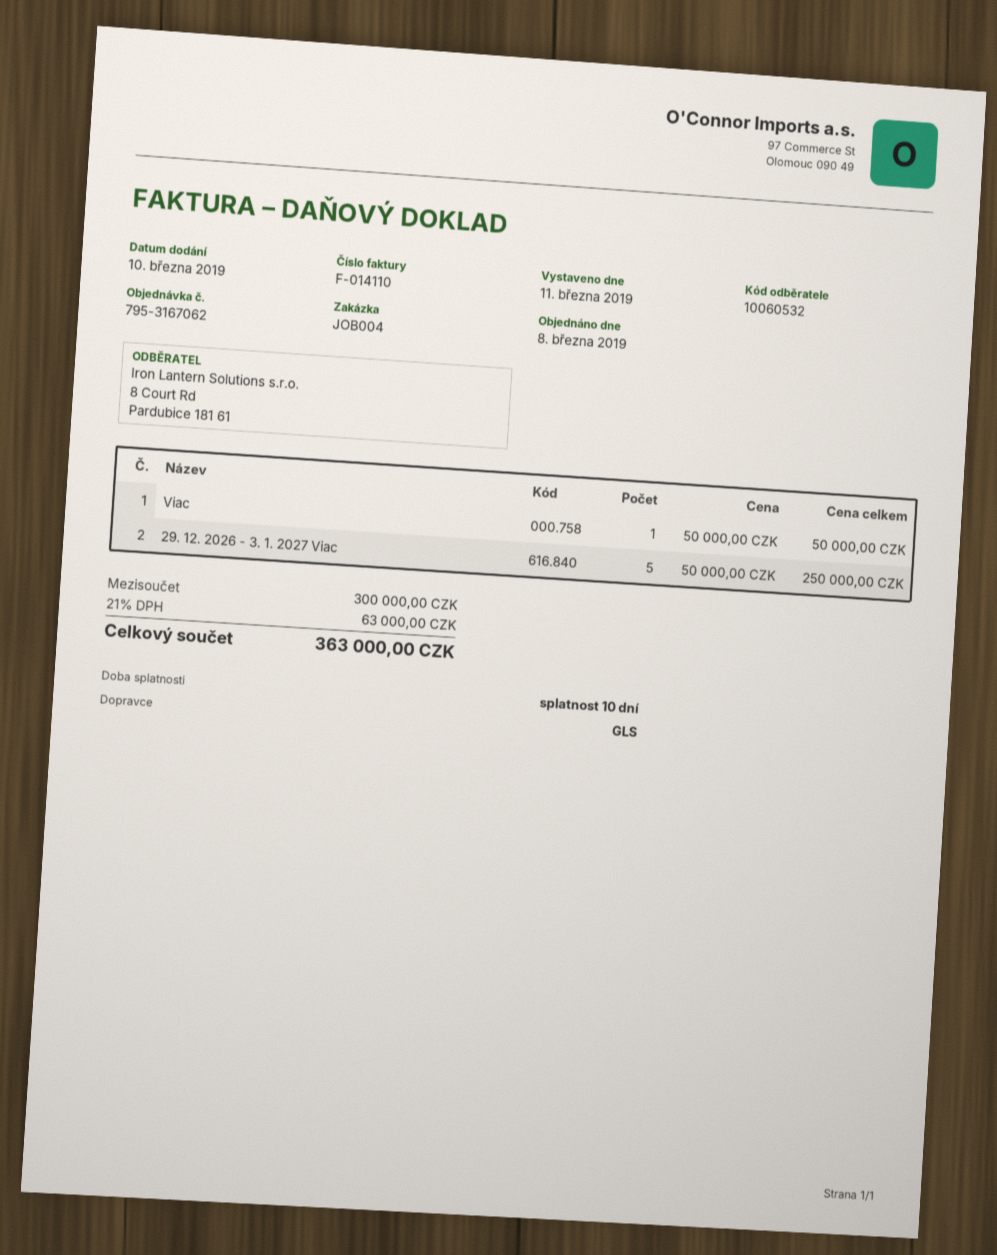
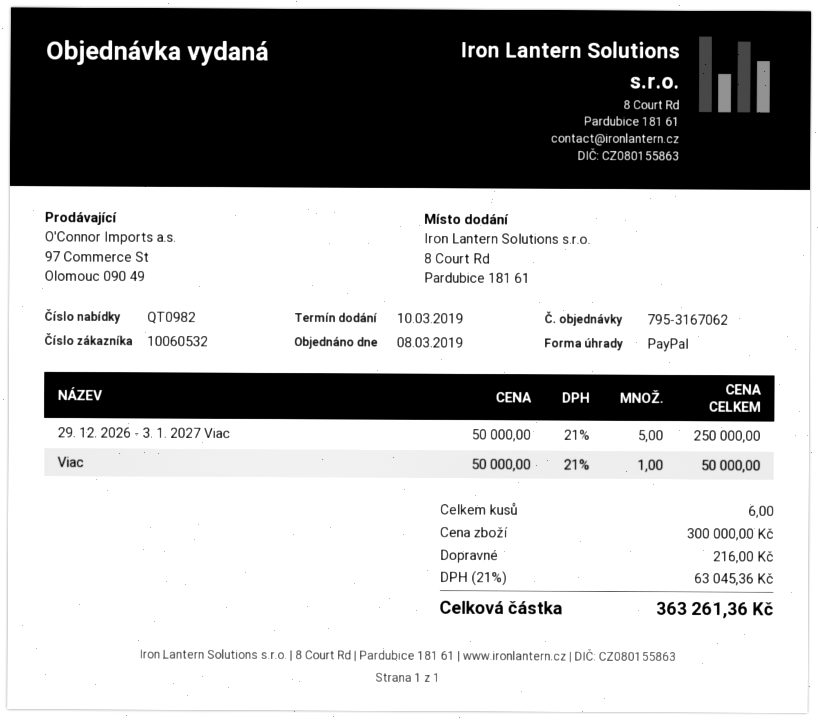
shipping: none -> 216.00
tax: 21% = 63000.00 -> 21% = 63045.36
total: 363000.00 -> 363261.36

